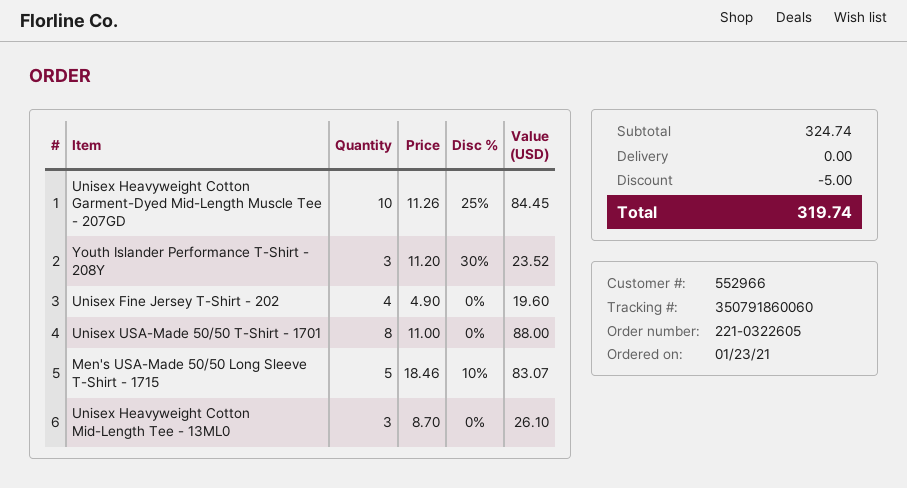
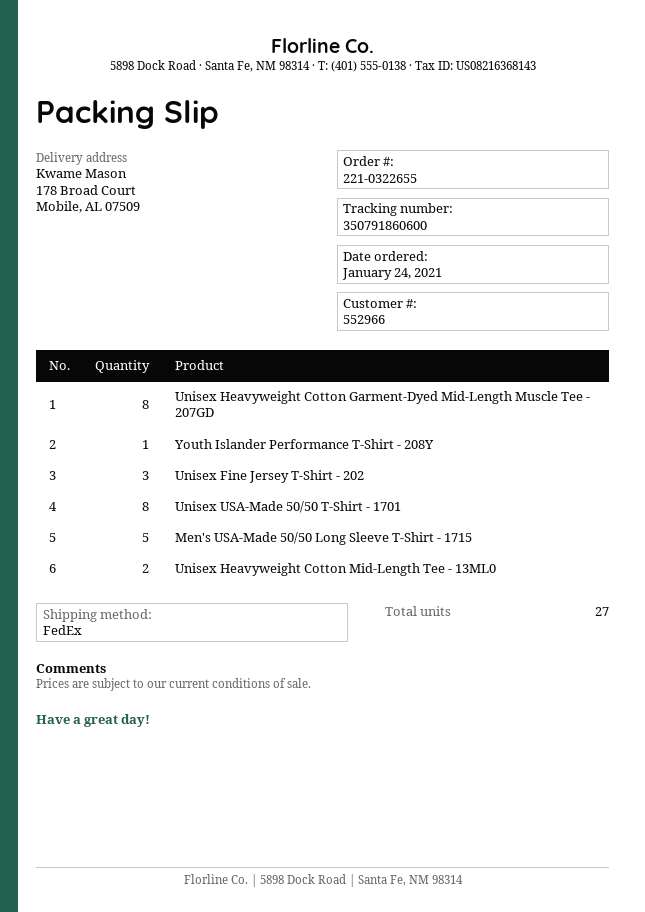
order number: 221-0322605 -> 221-0322655
order date: 2021-01-23 -> 2021-01-24
tracking number: 350791860060 -> 350791860600
Unisex Heavyweight Cotton Garment-Dyed Mid-Length Muscle Tee - 207GD: 10 -> 8
Youth Islander Performance T-Shirt - 208Y: 3 -> 1
Unisex Fine Jersey T-Shirt - 202: 4 -> 3
Unisex Heavyweight Cotton Mid-Length Tee - 13ML0: 3 -> 2

